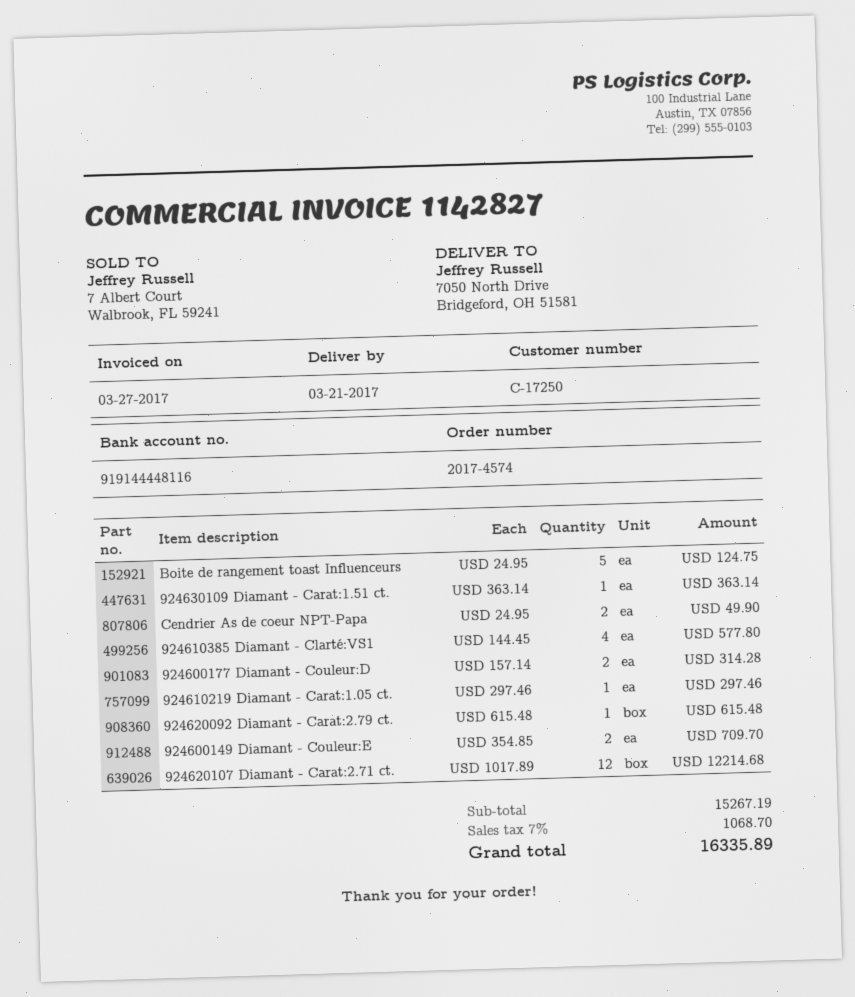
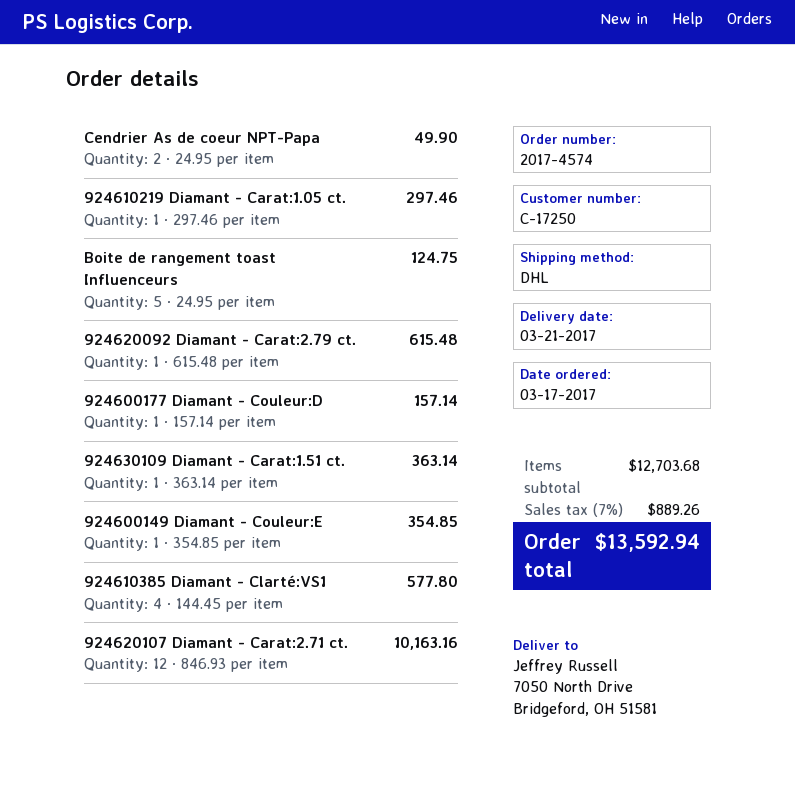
924600177 Diamant - Couleur:D: 2 x 157.14 = 314.28 -> 1 x 157.14 = 157.14
924600149 Diamant - Couleur:E: 2 x 354.85 = 709.70 -> 1 x 354.85 = 354.85
924620107 Diamant - Carat:2.71 ct.: 12 x 1017.89 = 12214.68 -> 12 x 846.93 = 10163.16
subtotal: 15267.19 -> 12703.68
tax: 7% = 1068.70 -> 7% = 889.26
total: 16335.89 -> 13592.94

